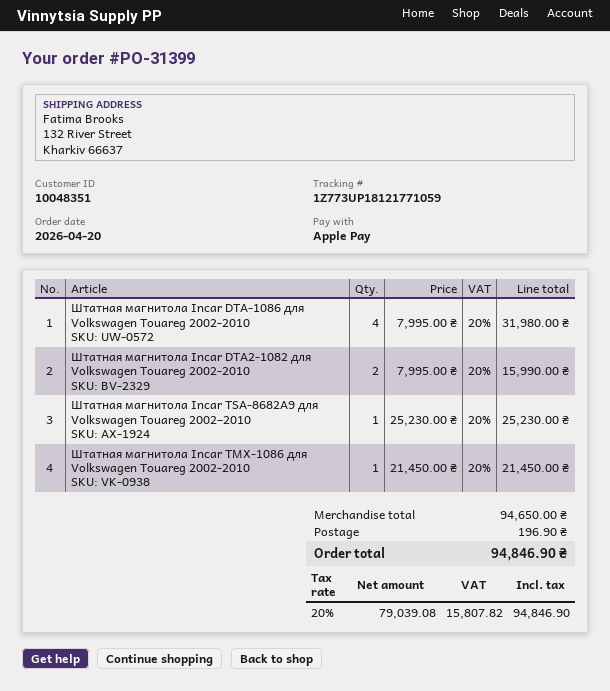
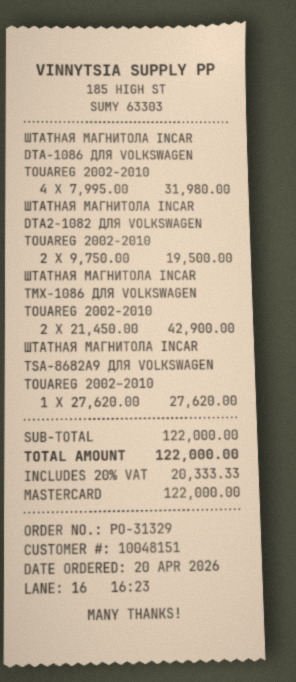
order number: PO-31399 -> PO-31329
customer number: 10048351 -> 10048151
payment method: Apple Pay -> Mastercard
Штатная магнитола Incar DTA2-1082 для Volkswagen Touareg 2002-2010: 2 x 7995.00 = 15990.00 -> 2 x 9750.00 = 19500.00
Штатная магнитола Incar TSA-8682A9 для Volkswagen Touareg 2002–2010: 1 x 25230.00 = 25230.00 -> 1 x 27620.00 = 27620.00
Штатная магнитола Incar TMX-1086 для Volkswagen Touareg 2002-2010: 1 x 21450.00 = 21450.00 -> 2 x 21450.00 = 42900.00
subtotal: 94650.00 -> 122000.00
shipping: 196.90 -> none
tax: 20% = 15807.82 -> 20% = 20333.33
total: 94846.90 -> 122000.00

